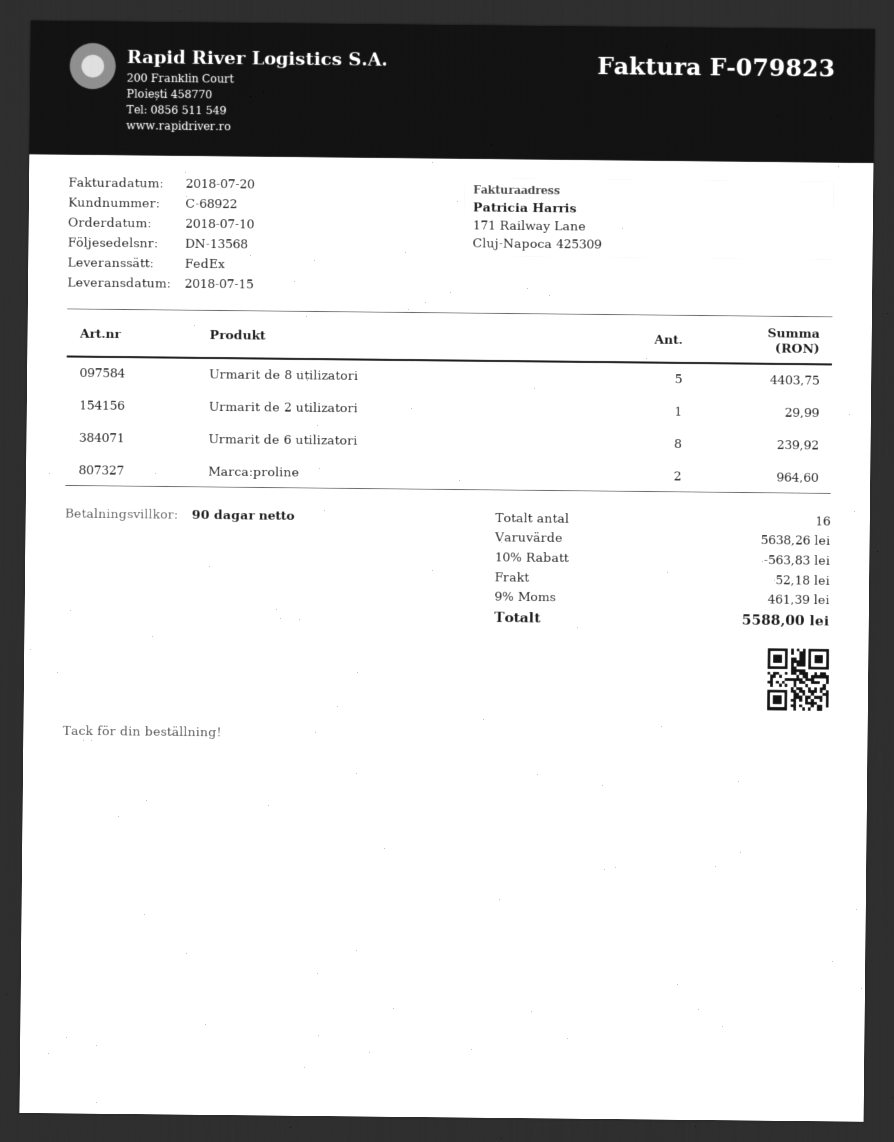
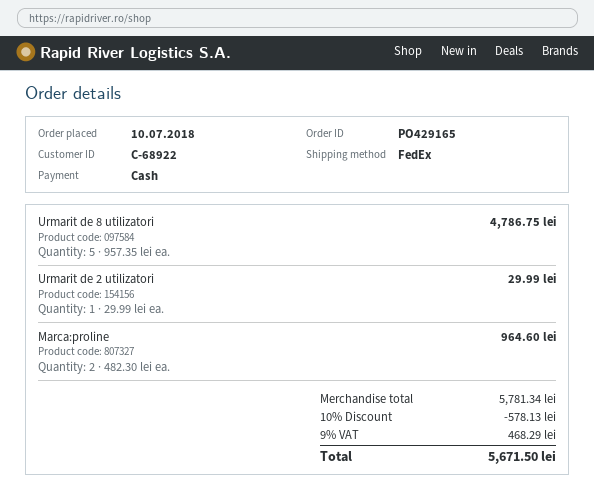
Urmarit de 8 utilizatori: 5 for 4403.75 -> 5 for 4786.75
Urmarit de 6 utilizatori: 8 for 239.92 -> none
subtotal: 5638.26 -> 5781.34
discount: 10% = 563.83 -> 10% = 578.13
shipping: 52.18 -> none
tax: 9% = 461.39 -> 9% = 468.29
total: 5588.00 -> 5671.50

